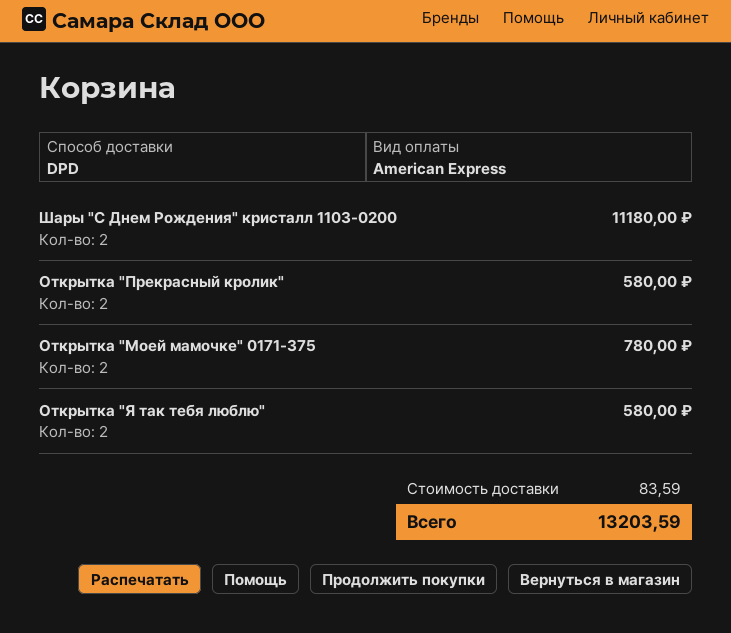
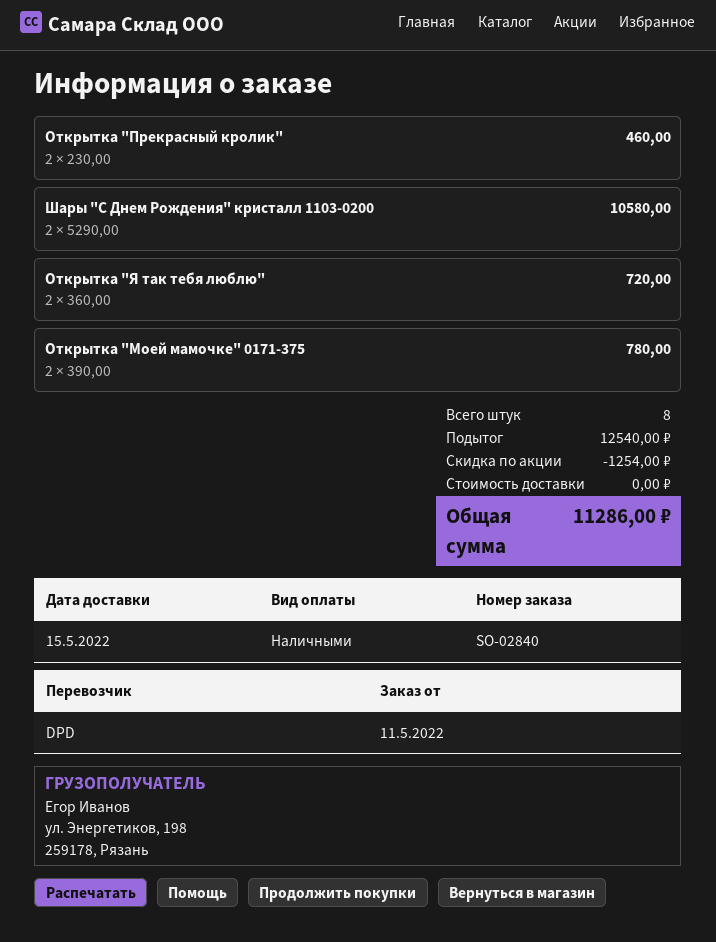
payment method: American Express -> cash
Шары "С Днем Рождения" кристалл 1103-0200: 2 for 11180.00 -> 2 for 10580.00
Открытка "Прекрасный кролик": 2 for 580.00 -> 2 for 460.00
Открытка "Я так тебя люблю": 2 for 580.00 -> 2 for 720.00
discount: none -> 1254.00
shipping: 83.59 -> 0.00
total: 13203.59 -> 11286.00

